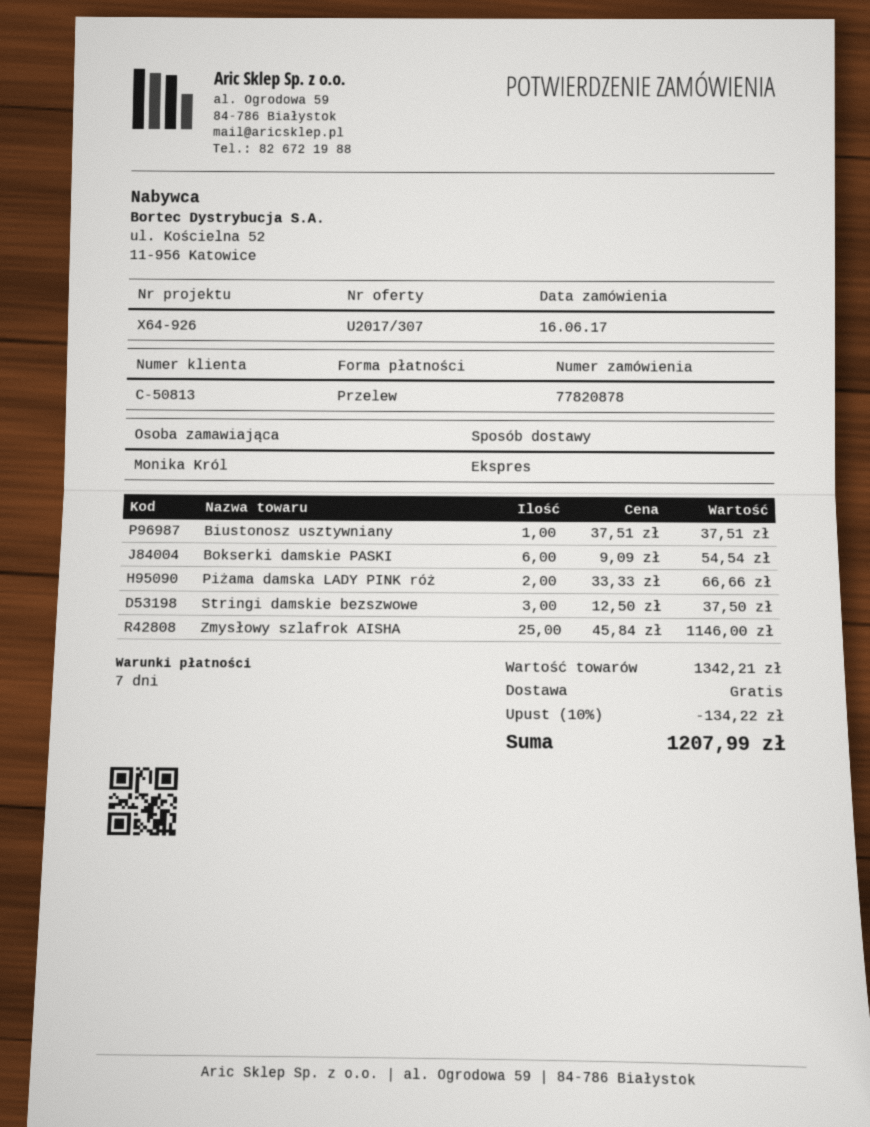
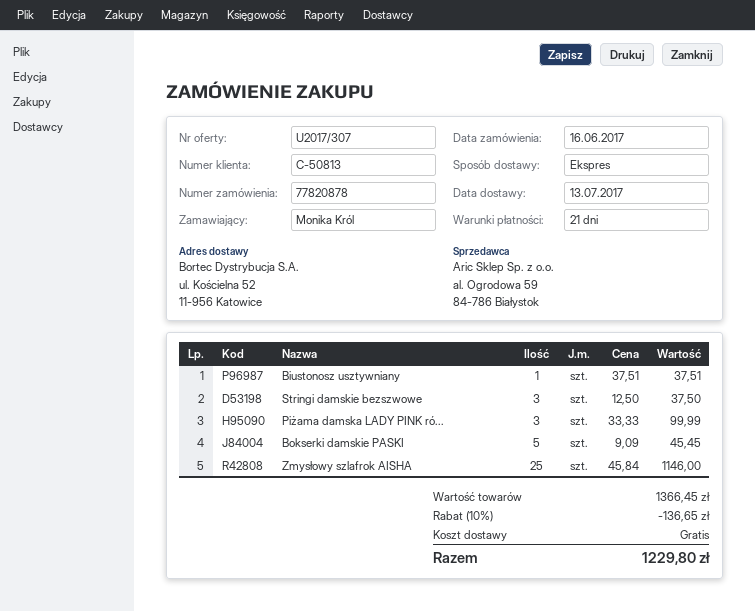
payment terms: 7 days -> 21 days
Bokserki damskie PASKI: 6 x 9.09 = 54.54 -> 5 x 9.09 = 45.45
Piżama damska LADY PINK róż: 2 x 33.33 = 66.66 -> 3 x 33.33 = 99.99
subtotal: 1342.21 -> 1366.45
discount: 10% = 134.22 -> 10% = 136.65
total: 1207.99 -> 1229.80

